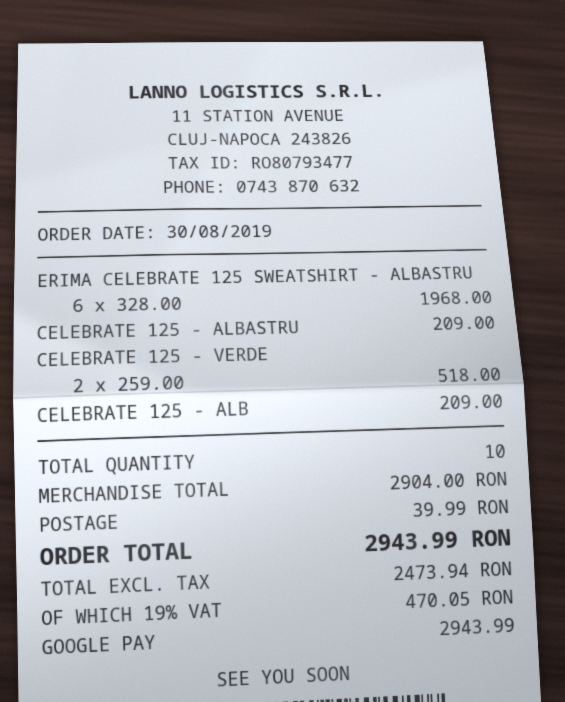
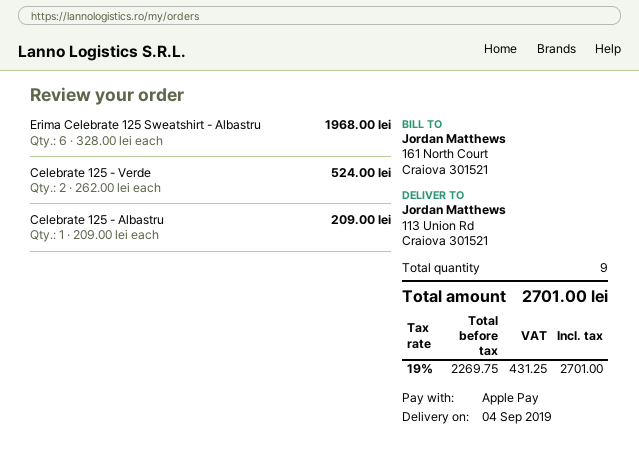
payment method: Google Pay -> Apple Pay
CELEBRATE 125 - VERDE: 2 x 259.00 = 518.00 -> 2 x 262.00 = 524.00
CELEBRATE 125 - ALB: 1 x 209.00 = 209.00 -> none
total quantity: 10 -> 9
shipping: 39.99 -> none
net: 2473.94 -> 2269.75
tax: 19% = 470.05 -> 19% = 431.25
total: 2943.99 -> 2701.00

